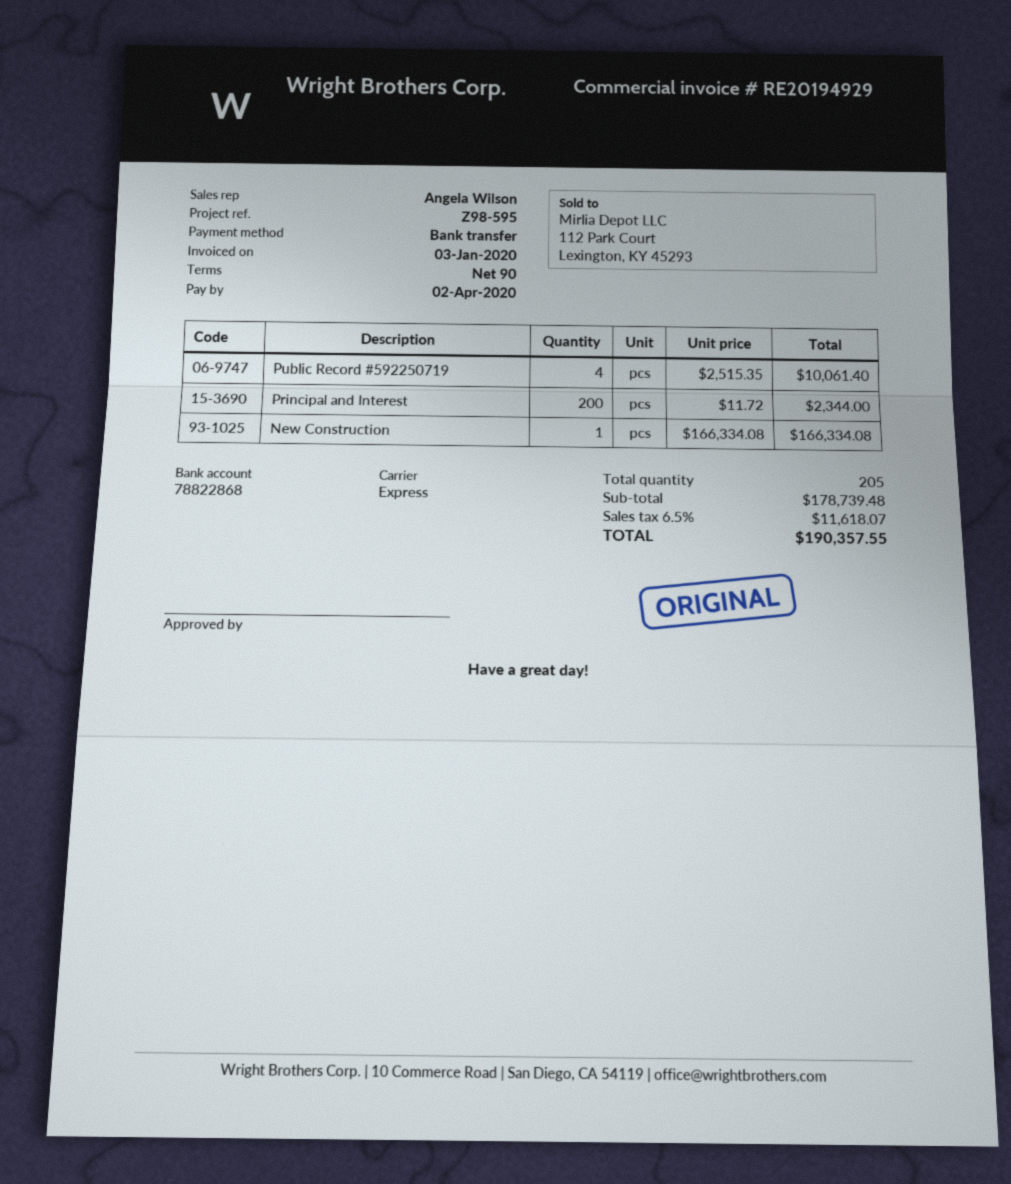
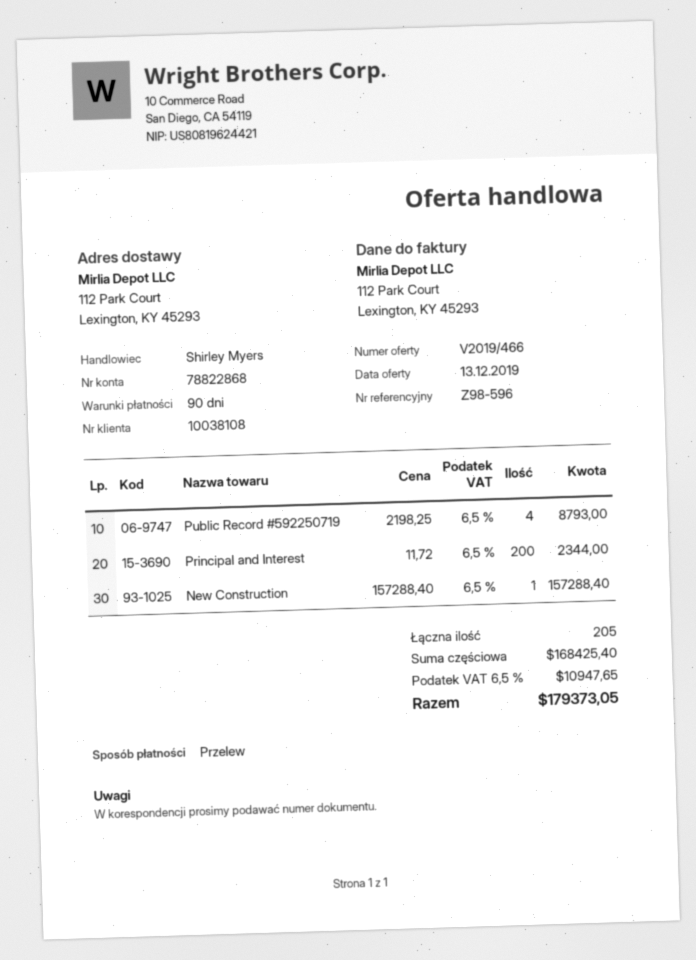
reference: Z98-595 -> Z98-596
sales rep: Angela Wilson -> Shirley Myers
Public Record #592250719: 4 x 2515.35 = 10061.40 -> 4 x 2198.25 = 8793.00
New Construction: 1 x 166334.08 = 166334.08 -> 1 x 157288.40 = 157288.40
subtotal: 178739.48 -> 168425.40
tax: 6.5% = 11618.07 -> 6.5% = 10947.65
total: 190357.55 -> 179373.05

